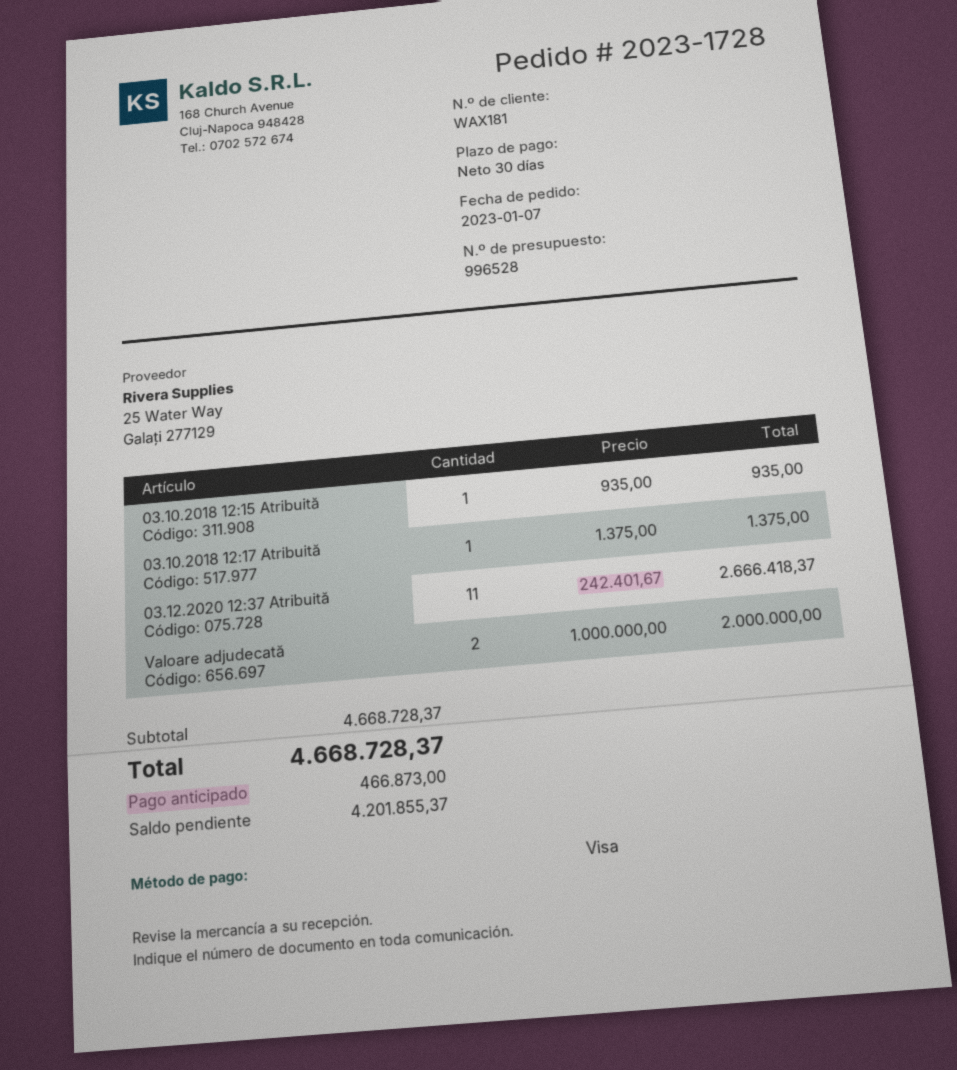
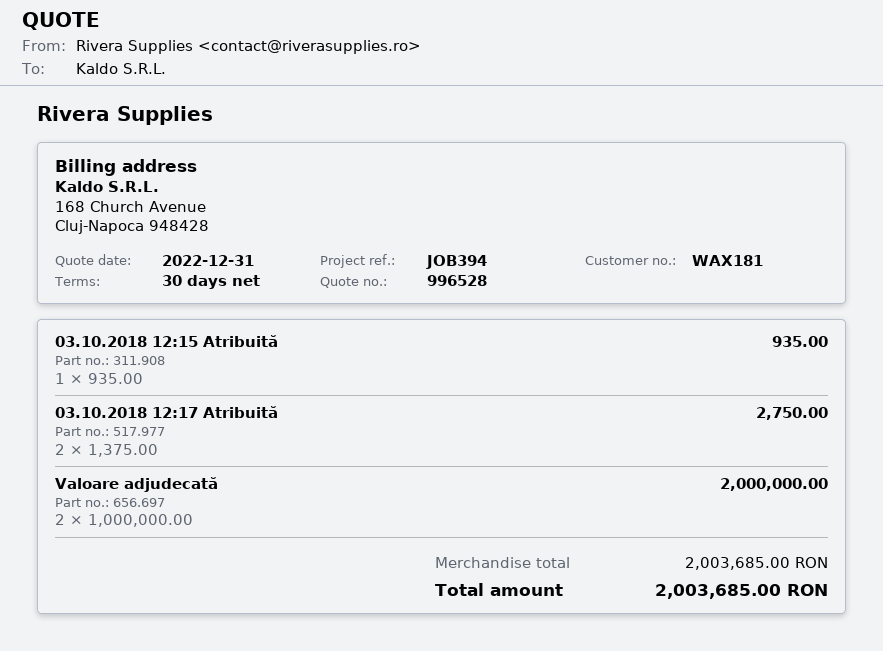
03.10.2018 12:17 Atribuită: 1 x 1375.00 = 1375.00 -> 2 x 1375.00 = 2750.00
03.12.2020 12:37 Atribuită: 11 x 242401.67 = 2666418.37 -> none
subtotal: 4668728.37 -> 2003685.00
total: 4668728.37 -> 2003685.00

